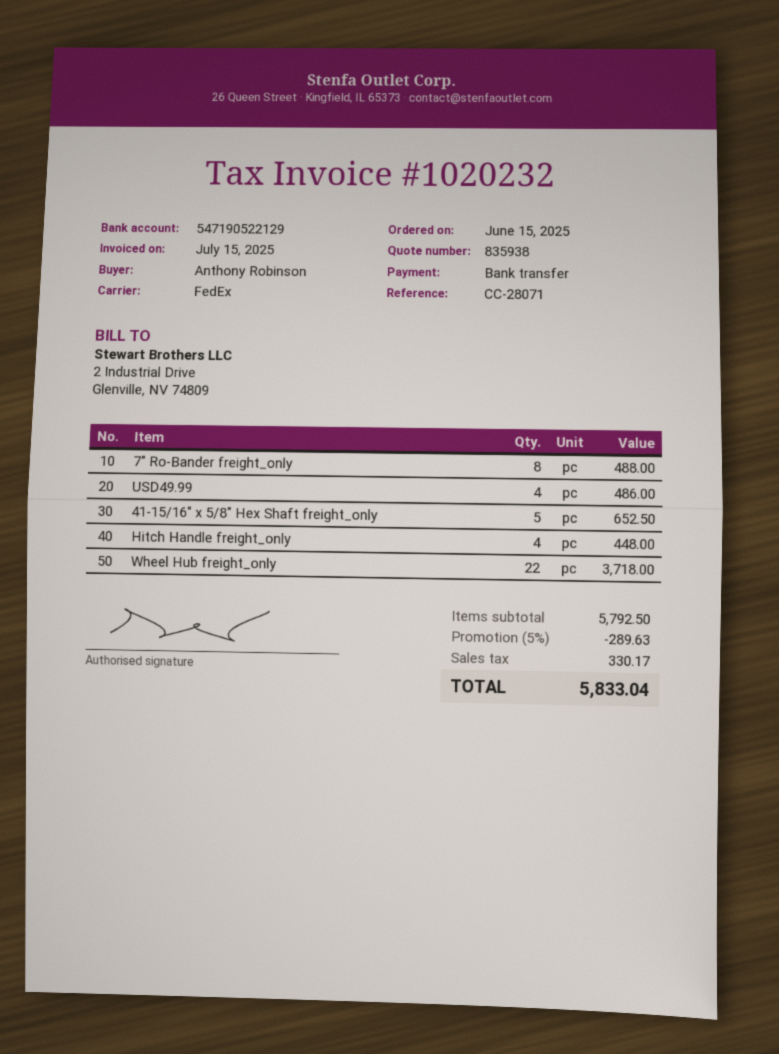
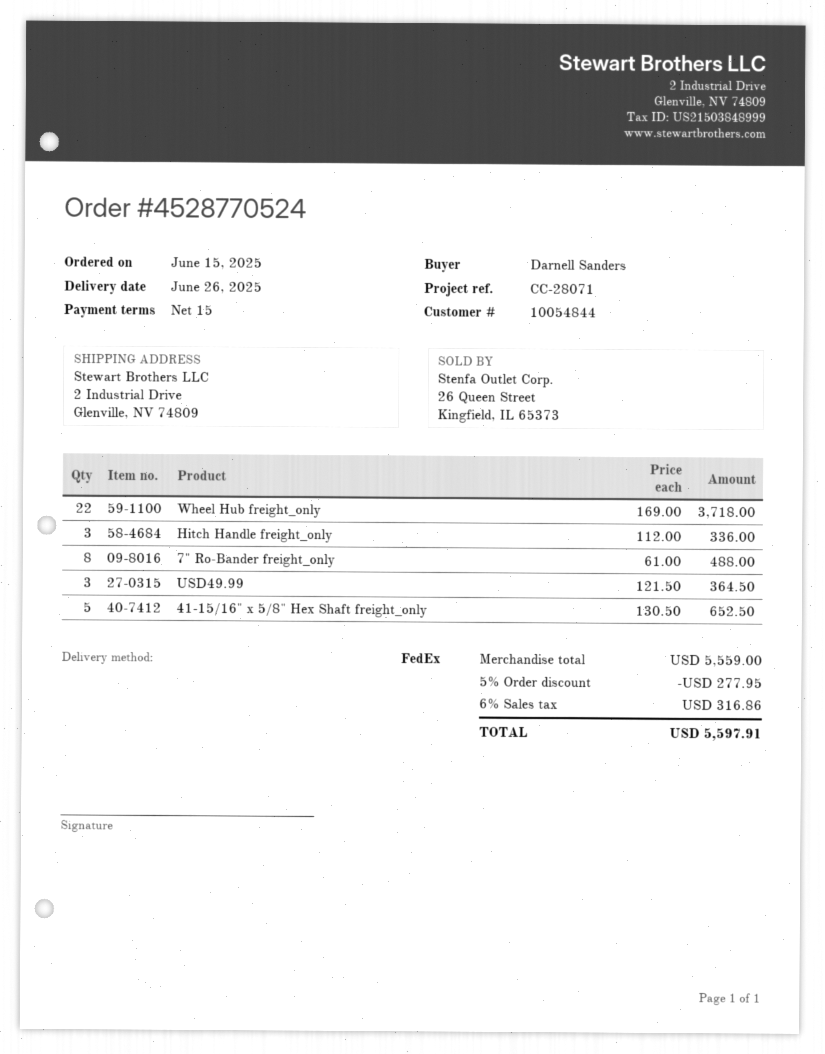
ordered by: Anthony Robinson -> Darnell Sanders
USD49.99: 4 for 486.00 -> 3 for 364.50
Hitch Handle freight_only: 4 for 448.00 -> 3 for 336.00
subtotal: 5792.50 -> 5559.00
discount: 5% = 289.63 -> 5% = 277.95
tax: 330.17 -> 316.86
total: 5833.04 -> 5597.91

